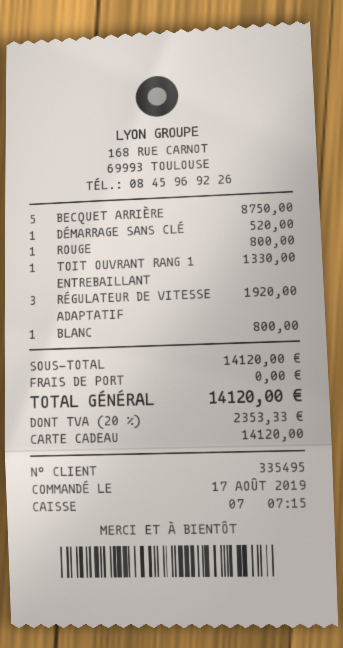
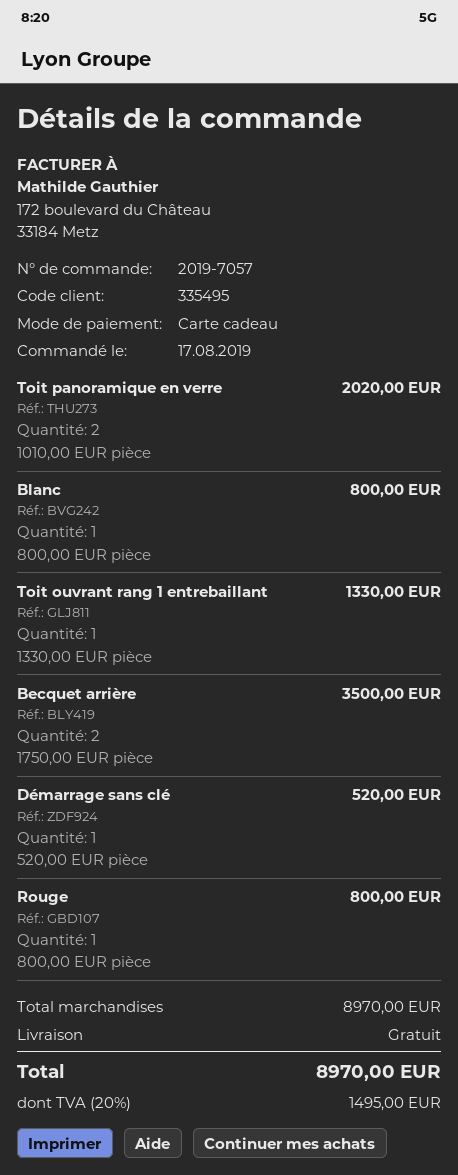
BECQUET ARRIÈRE: 5 for 8750.00 -> 2 for 3500.00
RÉGULATEUR DE VITESSE ADAPTATIF: 3 for 1920.00 -> none
Toit panoramique en verre: none -> 2 for 2020.00
subtotal: 14120.00 -> 8970.00
tax: 20% = 2353.33 -> 20% = 1495.00
total: 14120.00 -> 8970.00

